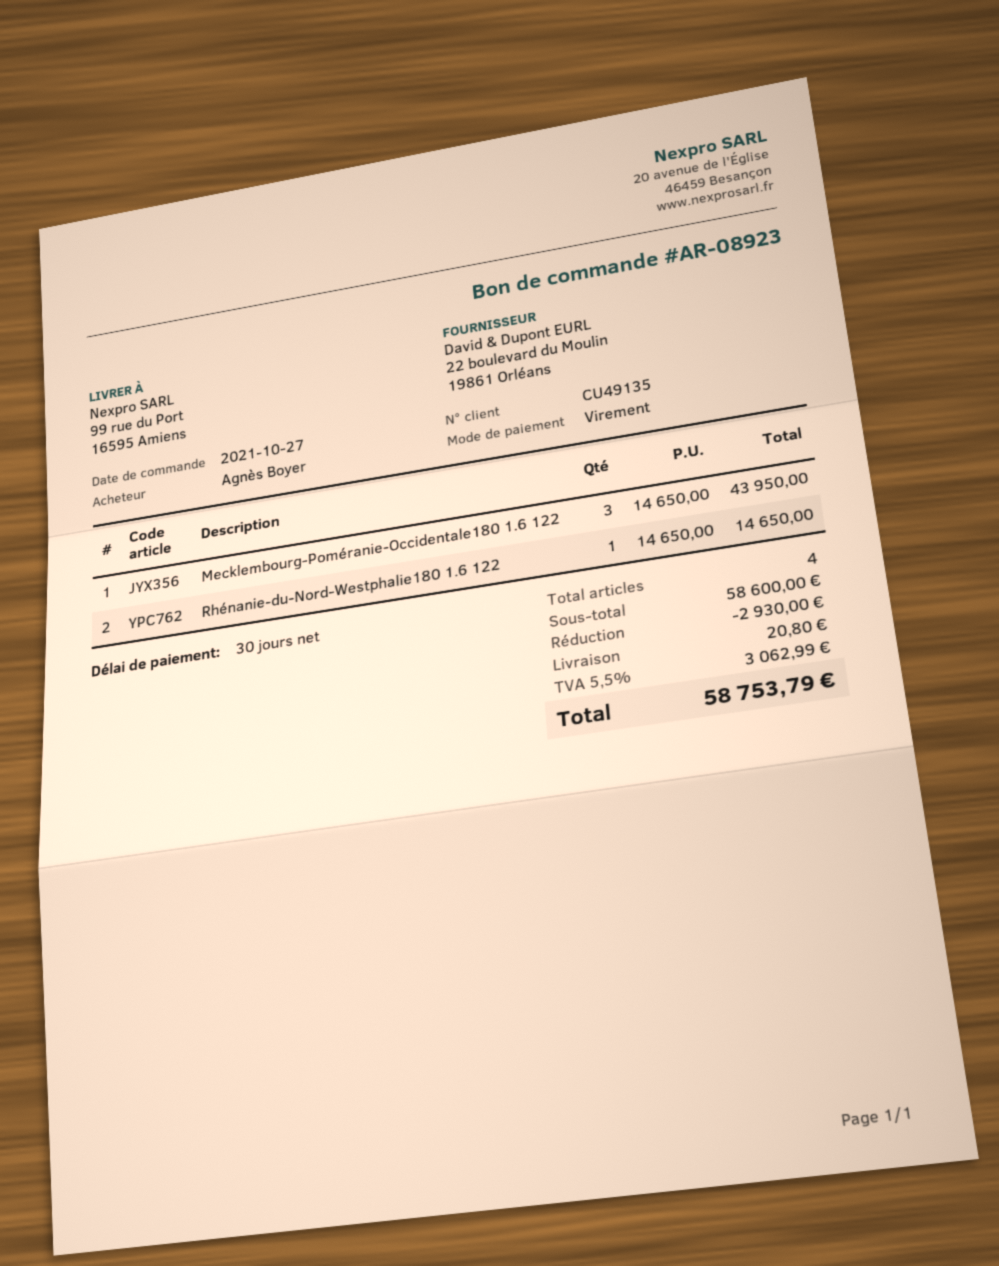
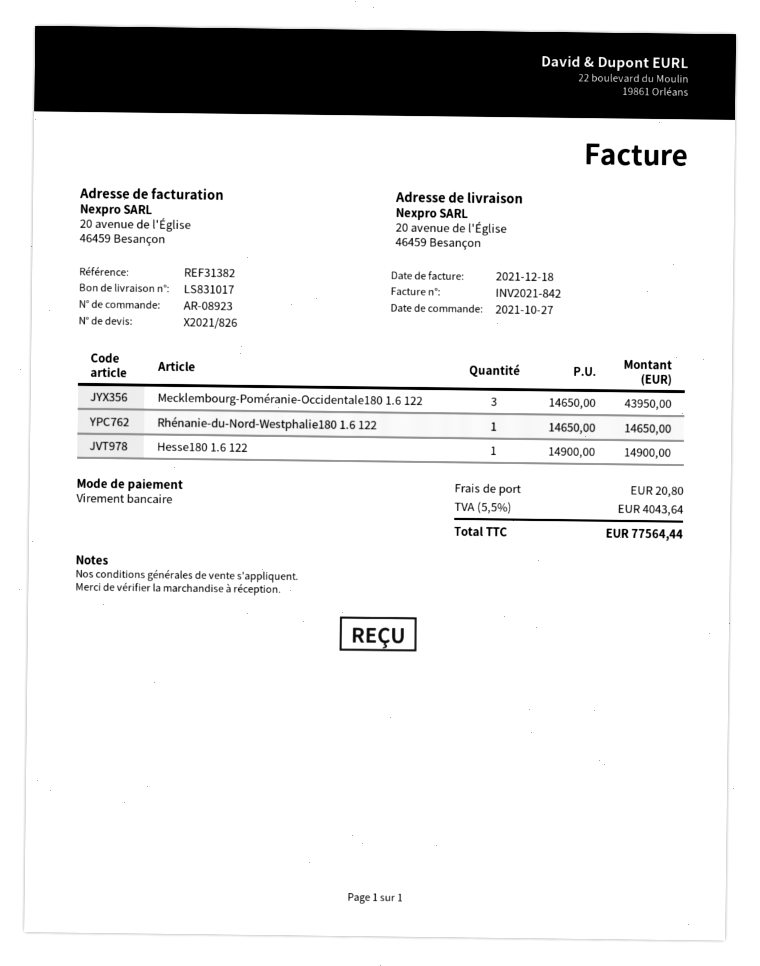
ship to: 99 rue du Port, 16595 Amiens -> 20 avenue de l'Église, 46459 Besançon
Hesse180 1.6 122: none -> 1 x 14900.00 = 14900.00
discount: 2930.00 -> none
tax: 5.5% = 3062.99 -> 5.5% = 4043.64
total: 58753.79 -> 77564.44

